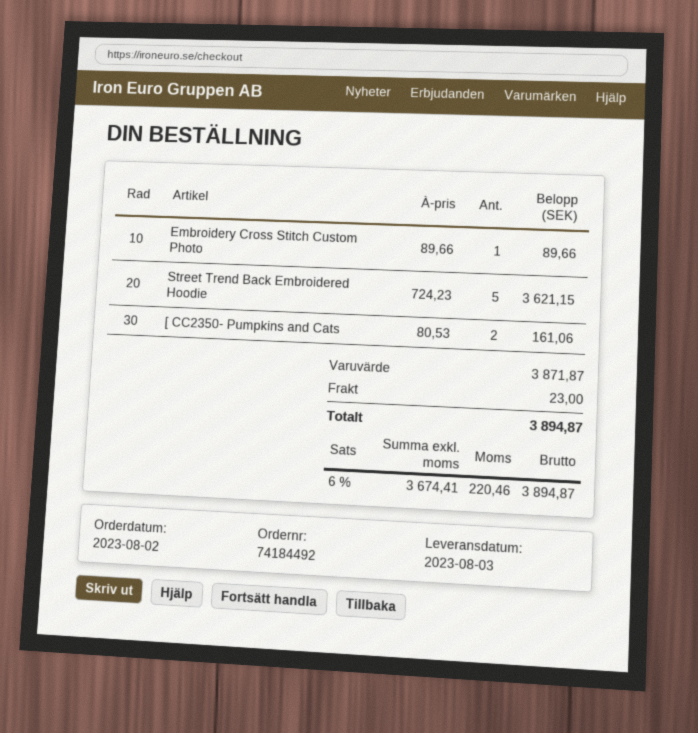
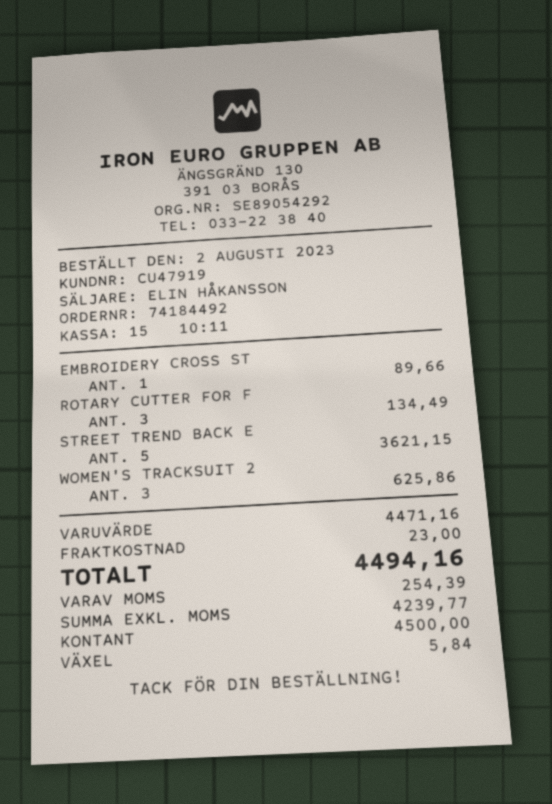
[ CC2350- Pumpkins and Cats: 2 for 161.06 -> none
ROTARY CUTTER FOR F: none -> 3 for 134.49
WOMEN'S TRACKSUIT 2: none -> 3 for 625.86
subtotal: 3871.87 -> 4471.16
net: 3674.41 -> 4239.77
tax: 220.46 -> 254.39
total: 3894.87 -> 4494.16

